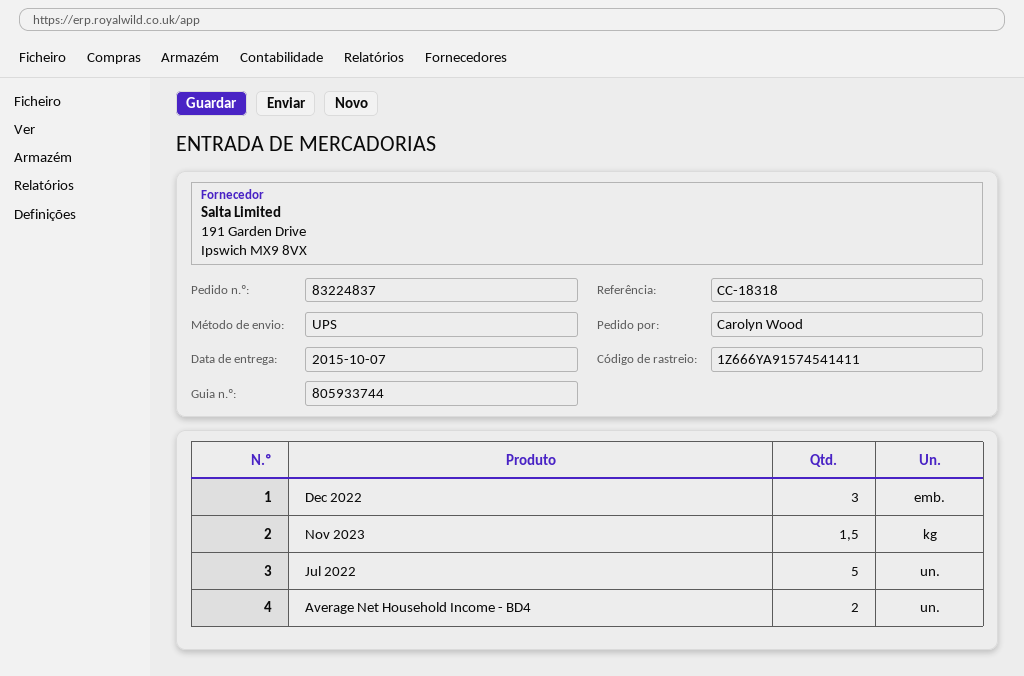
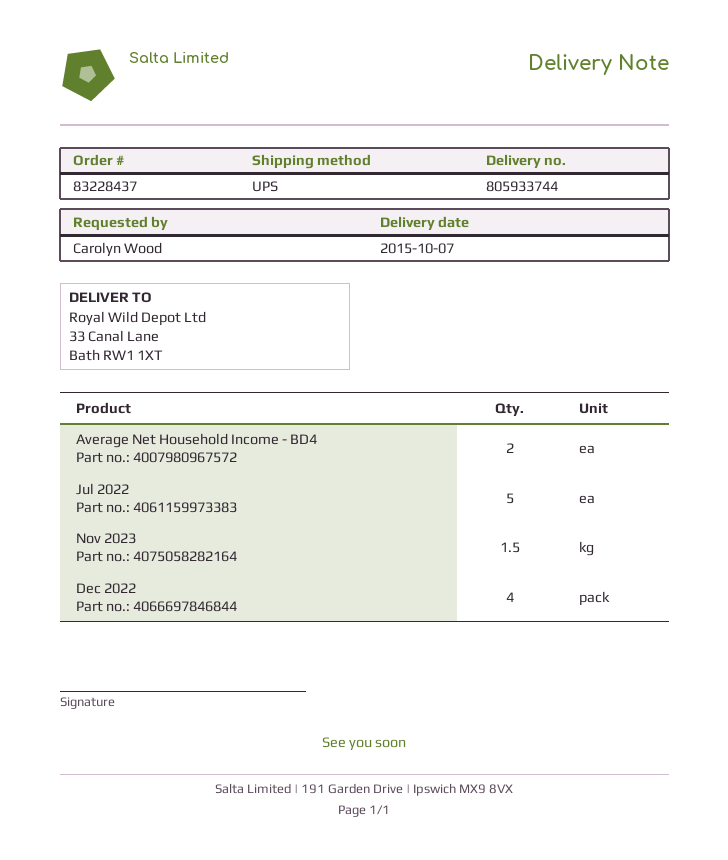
order number: 83224837 -> 83228437
Dec 2022: 3 -> 4

